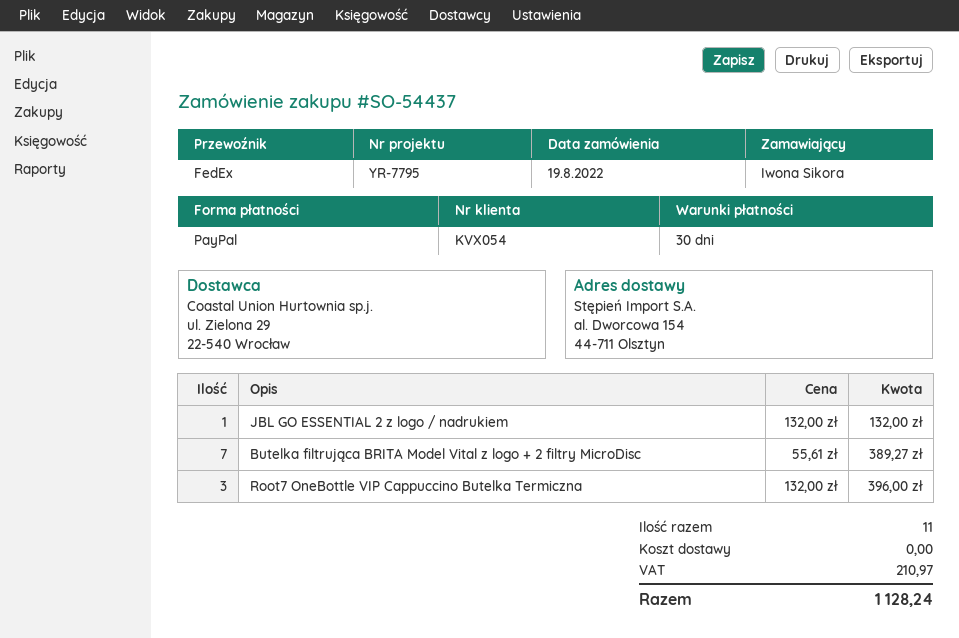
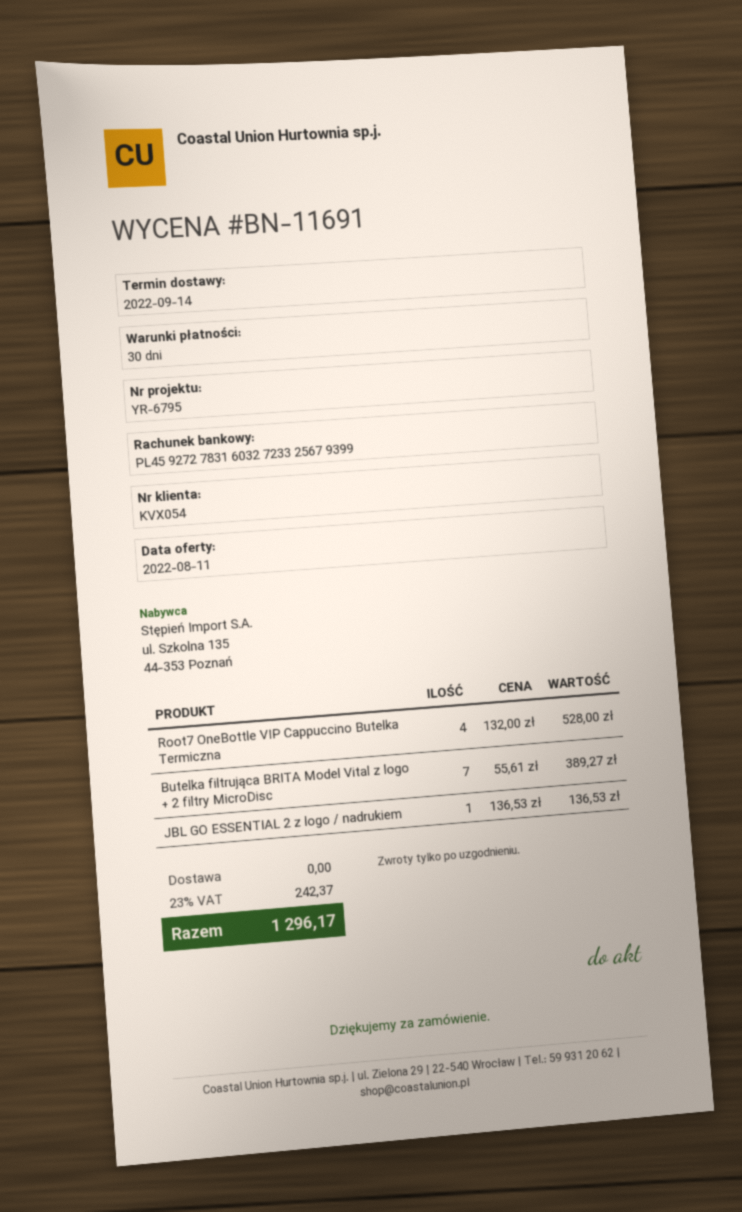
reference: YR-7795 -> YR-6795
JBL GO ESSENTIAL 2 z logo / nadrukiem: 1 x 132.00 = 132.00 -> 1 x 136.53 = 136.53
Root7 OneBottle VIP Cappuccino Butelka Termiczna: 3 x 132.00 = 396.00 -> 4 x 132.00 = 528.00
tax: 210.97 -> 242.37
total: 1128.24 -> 1296.17

